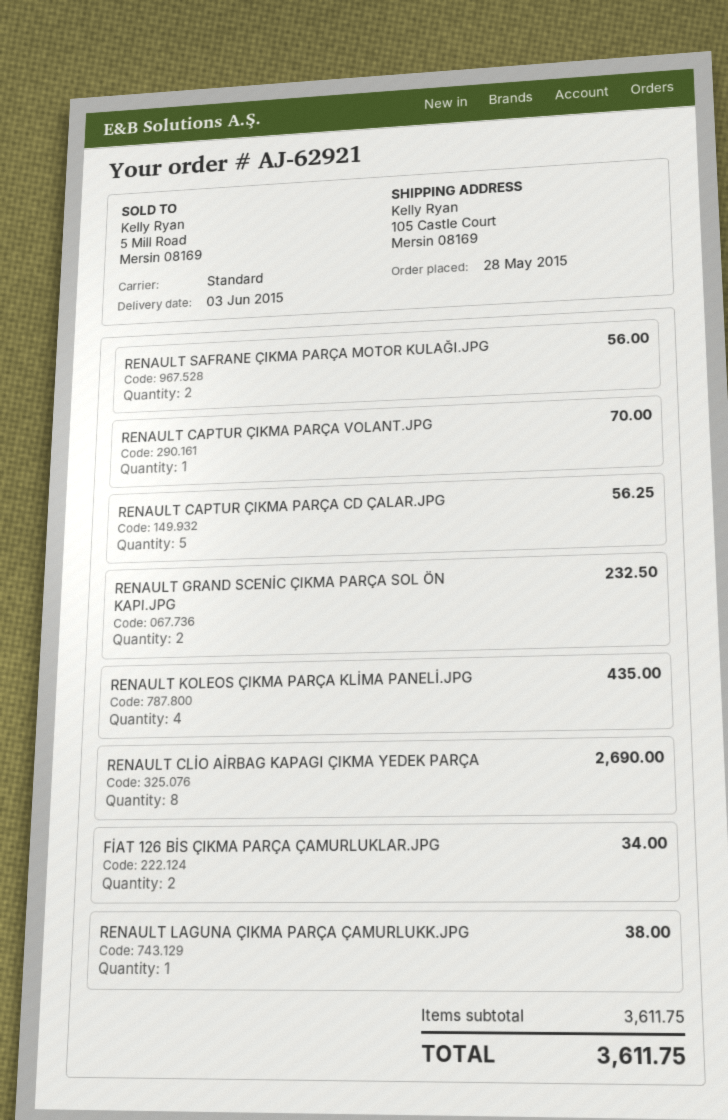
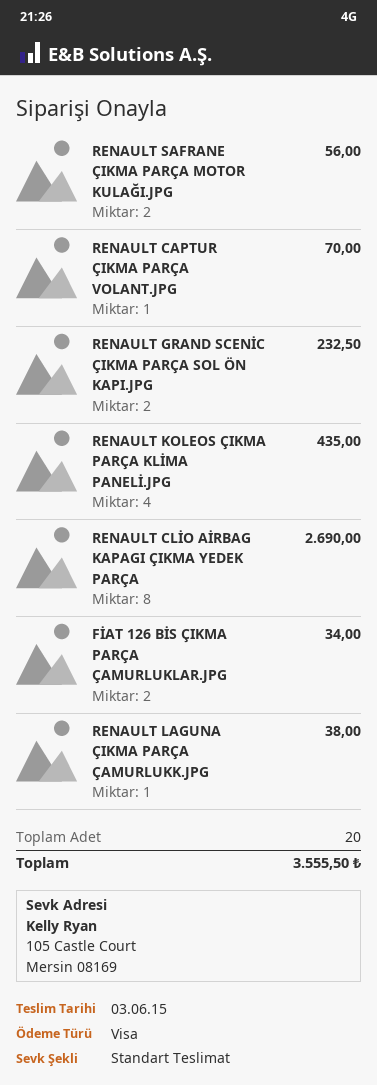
RENAULT CAPTUR ÇIKMA PARÇA CD ÇALAR.JPG: 5 for 56.25 -> none
total: 3611.75 -> 3555.50

